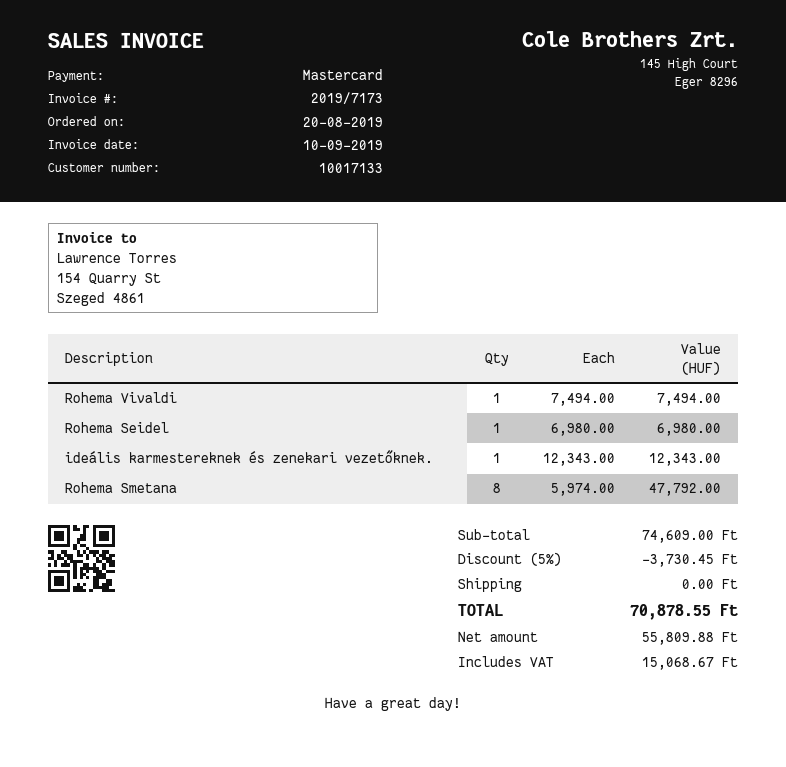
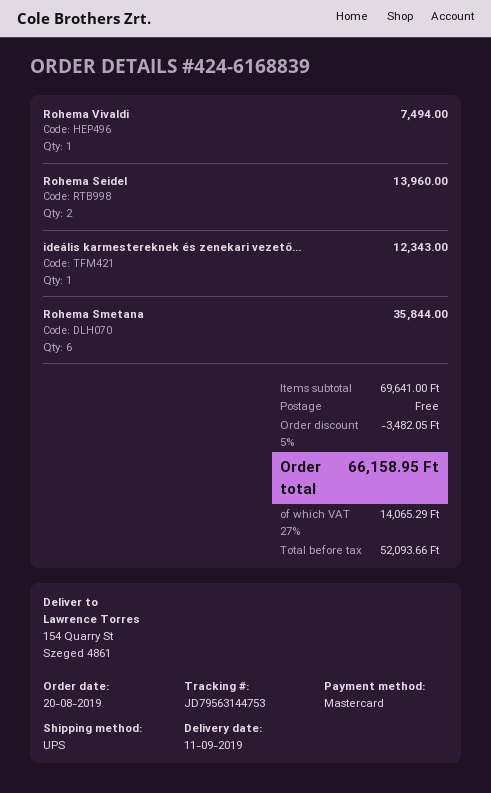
Rohema Seidel: 1 for 6980.00 -> 2 for 13960.00
Rohema Smetana: 8 for 47792.00 -> 6 for 35844.00
subtotal: 74609.00 -> 69641.00
discount: 5% = 3730.45 -> 5% = 3482.05
net: 55809.88 -> 52093.66
tax: 15068.67 -> 14065.29
total: 70878.55 -> 66158.95

